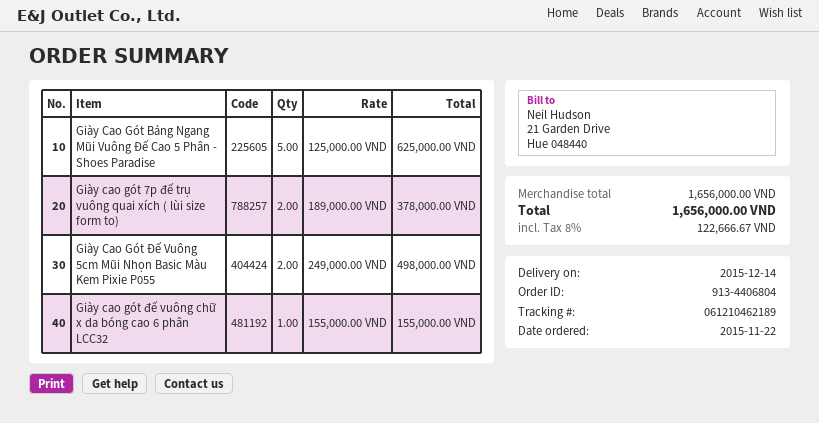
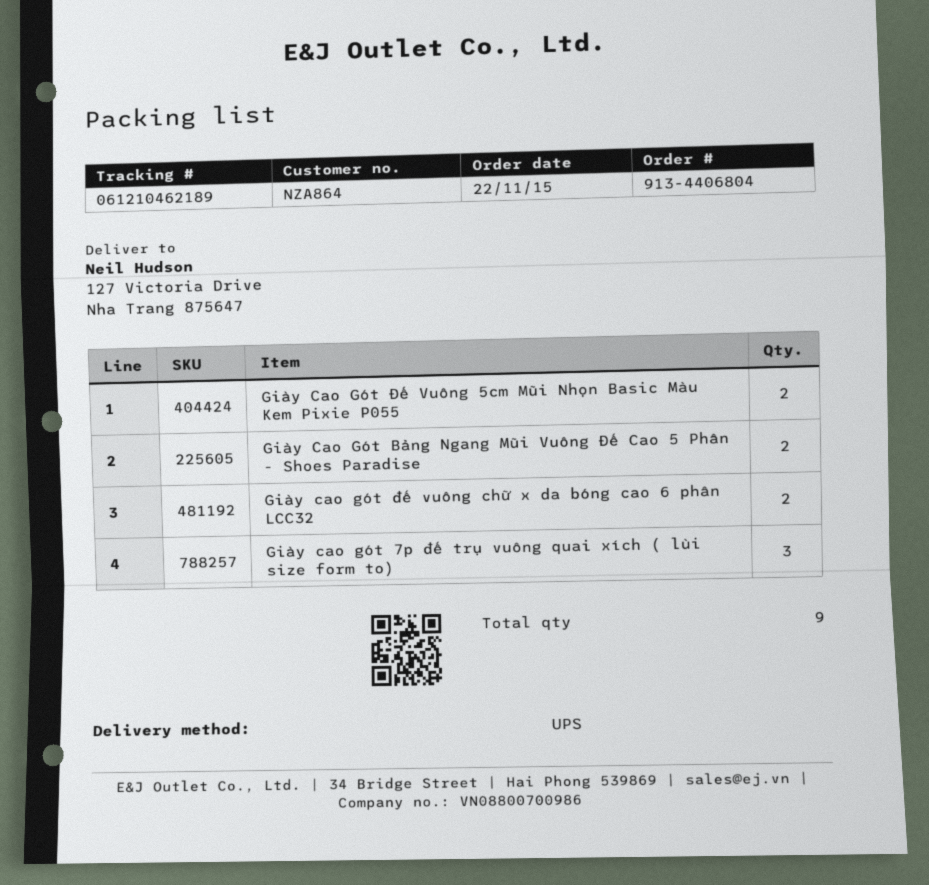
Giày Cao Gót Bảng Ngang Mũi Vuông Đế Cao 5 Phân - Shoes Paradise: 5 -> 2
Giày cao gót 7p đế trụ vuông quai xích ( lùi size form to): 2 -> 3
Giày cao gót đế vuông chữ x da bóng cao 6 phân LCC32: 1 -> 2

